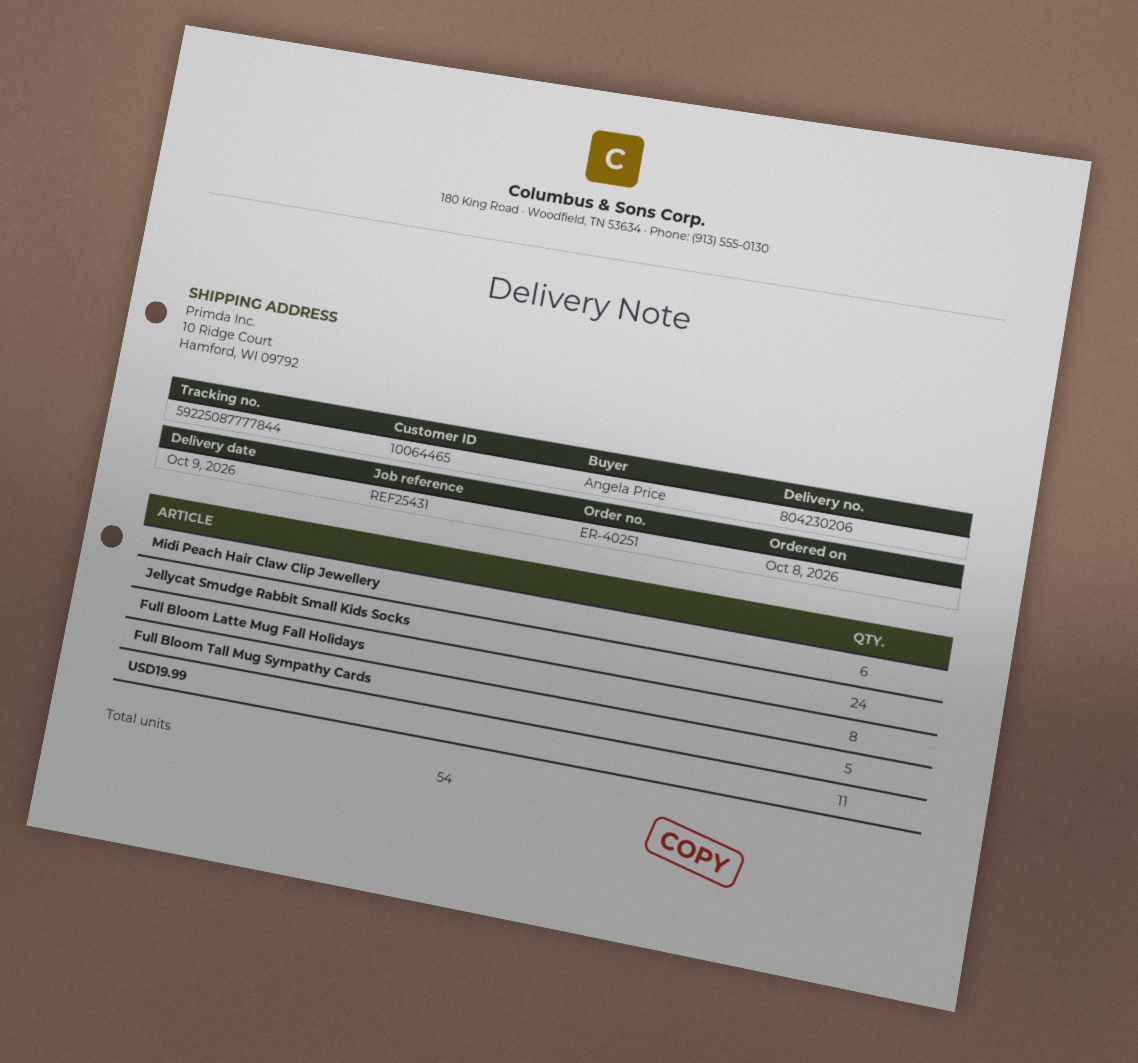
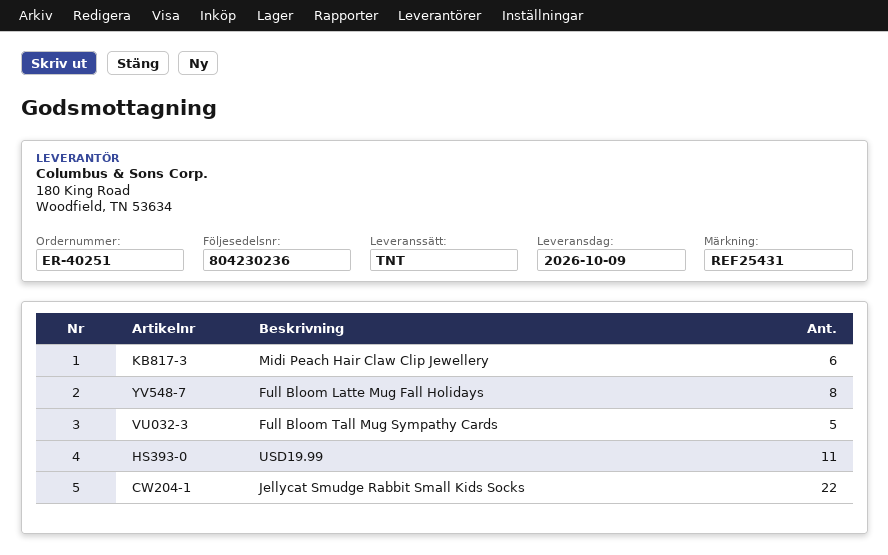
delivery note number: 804230206 -> 804230236
Jellycat Smudge Rabbit Small Kids Socks: 24 -> 22

